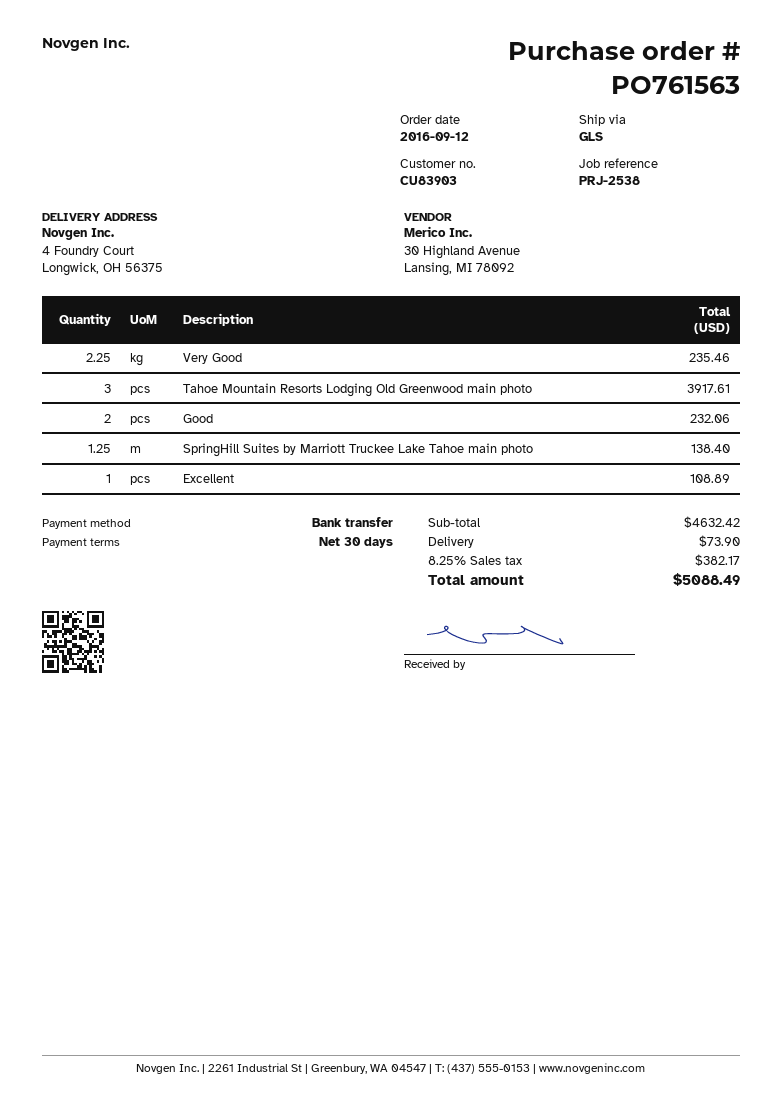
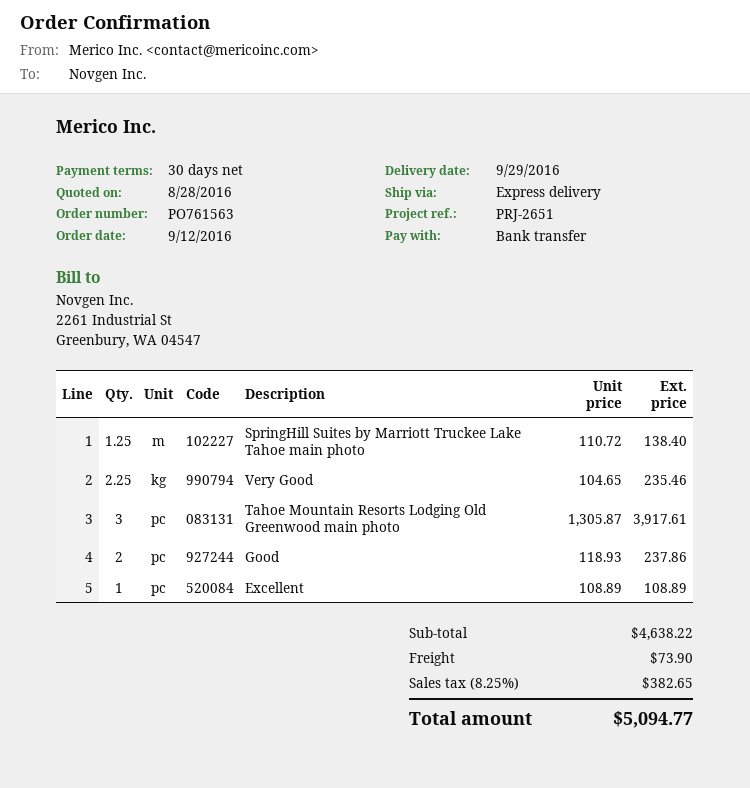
reference: PRJ-2538 -> PRJ-2651
shipping method: GLS -> express
Good: 2 for 232.06 -> 2 for 237.86
subtotal: 4632.42 -> 4638.22
tax: 8.25% = 382.17 -> 8.25% = 382.65
total: 5088.49 -> 5094.77

